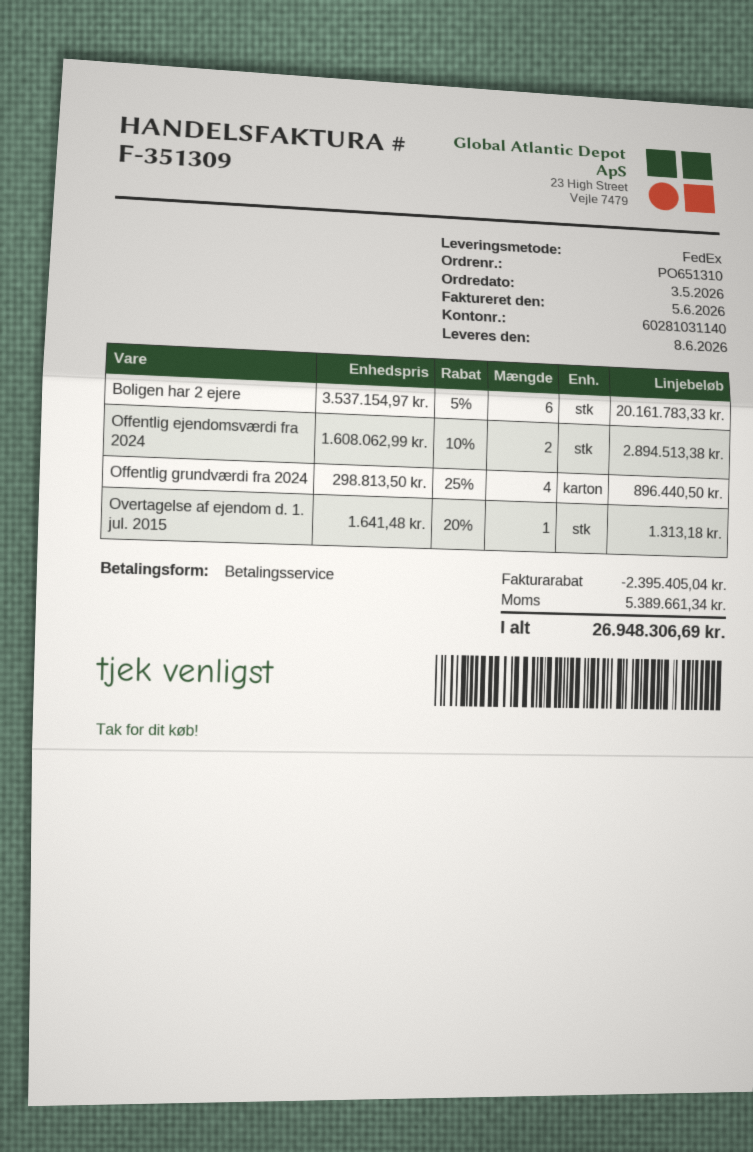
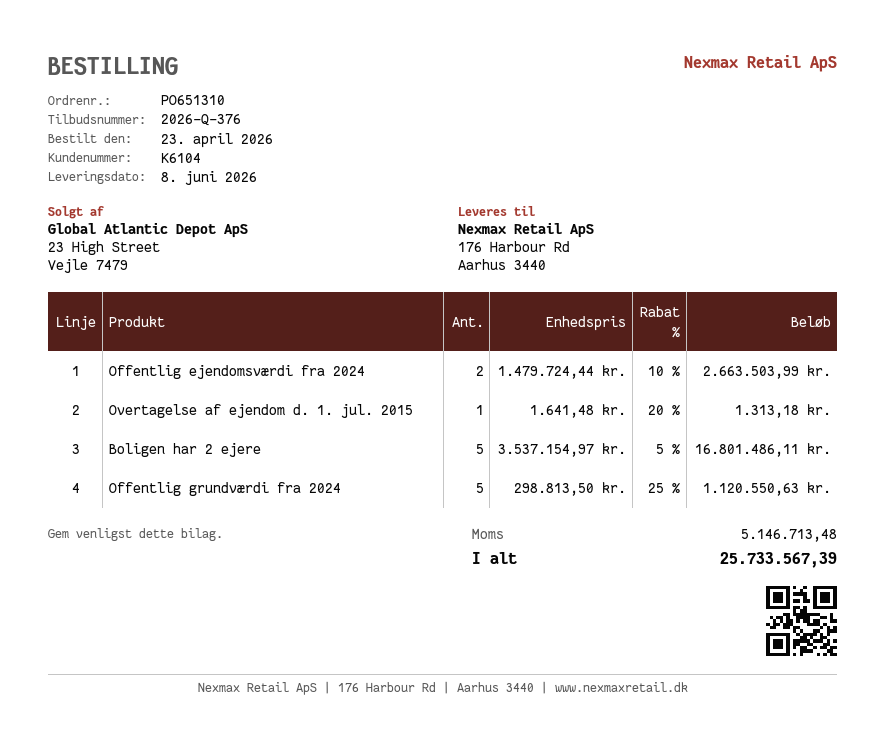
order date: 2026-05-03 -> 2026-04-23
Boligen har 2 ejere: 6 x 3537154.97 - 5% = 20161783.33 -> 5 x 3537154.97 - 5% = 16801486.11
Offentlig ejendomsværdi fra 2024: 2 x 1608062.99 - 10% = 2894513.38 -> 2 x 1479724.44 - 10% = 2663503.99
Offentlig grundværdi fra 2024: 4 x 298813.50 - 25% = 896440.50 -> 5 x 298813.50 - 25% = 1120550.63
discount: 2395405.04 -> none
tax: 5389661.34 -> 5146713.48
total: 26948306.69 -> 25733567.39

